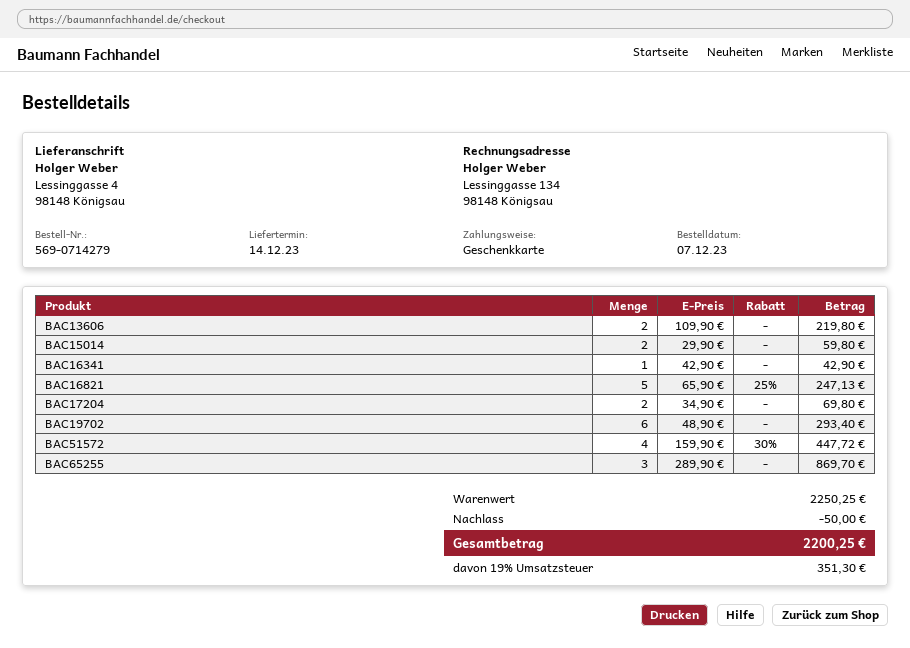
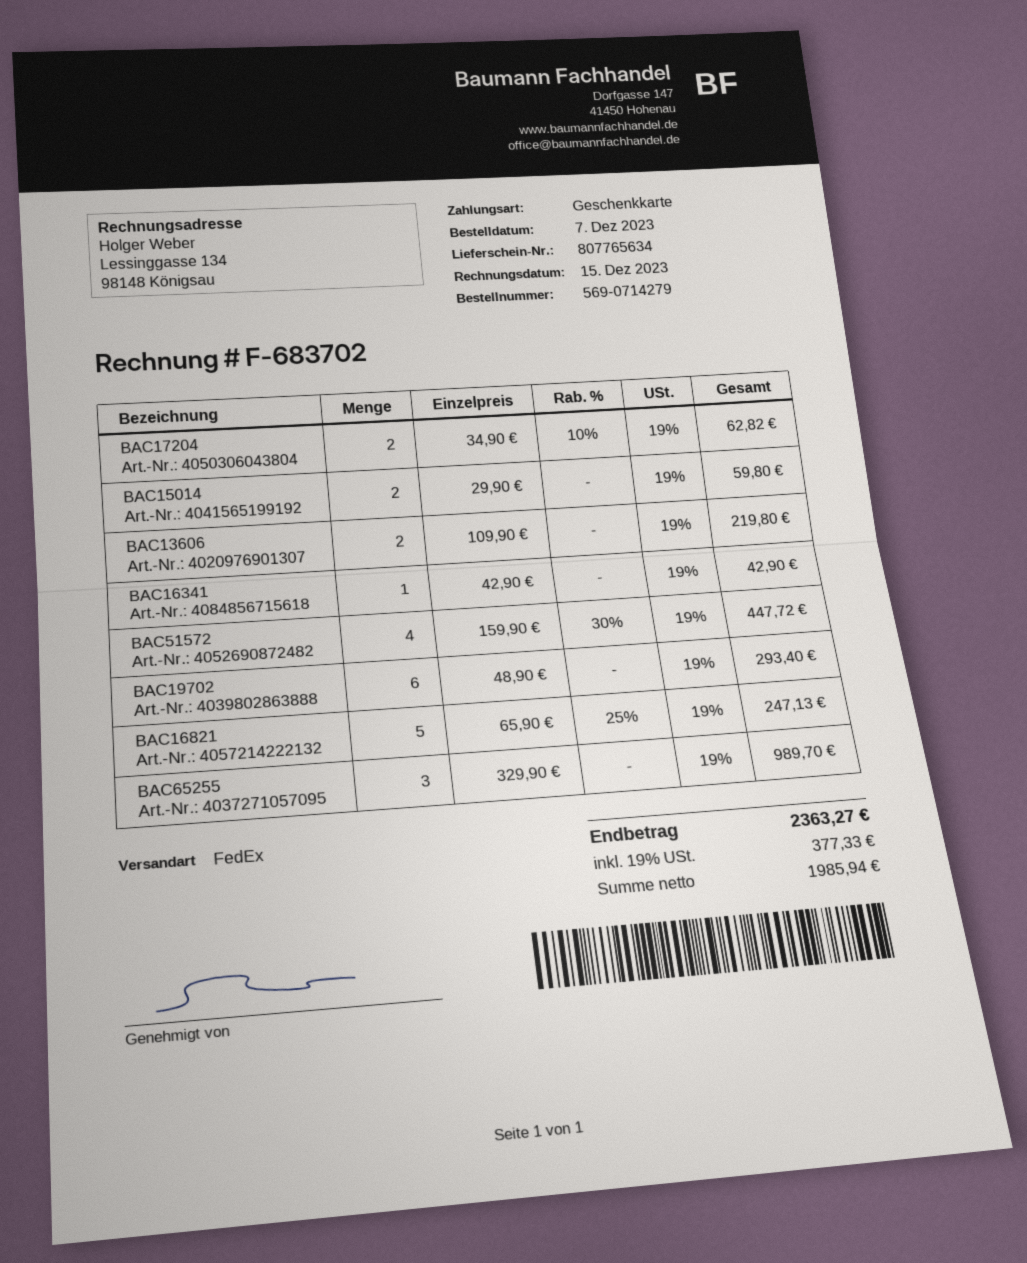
BAC17204: 2 x 34.90 = 69.80 -> 2 x 34.90 - 10% = 62.82
BAC65255: 3 x 289.90 = 869.70 -> 3 x 329.90 = 989.70
discount: 50.00 -> none
tax: 19% = 351.30 -> 19% = 377.33
total: 2200.25 -> 2363.27

